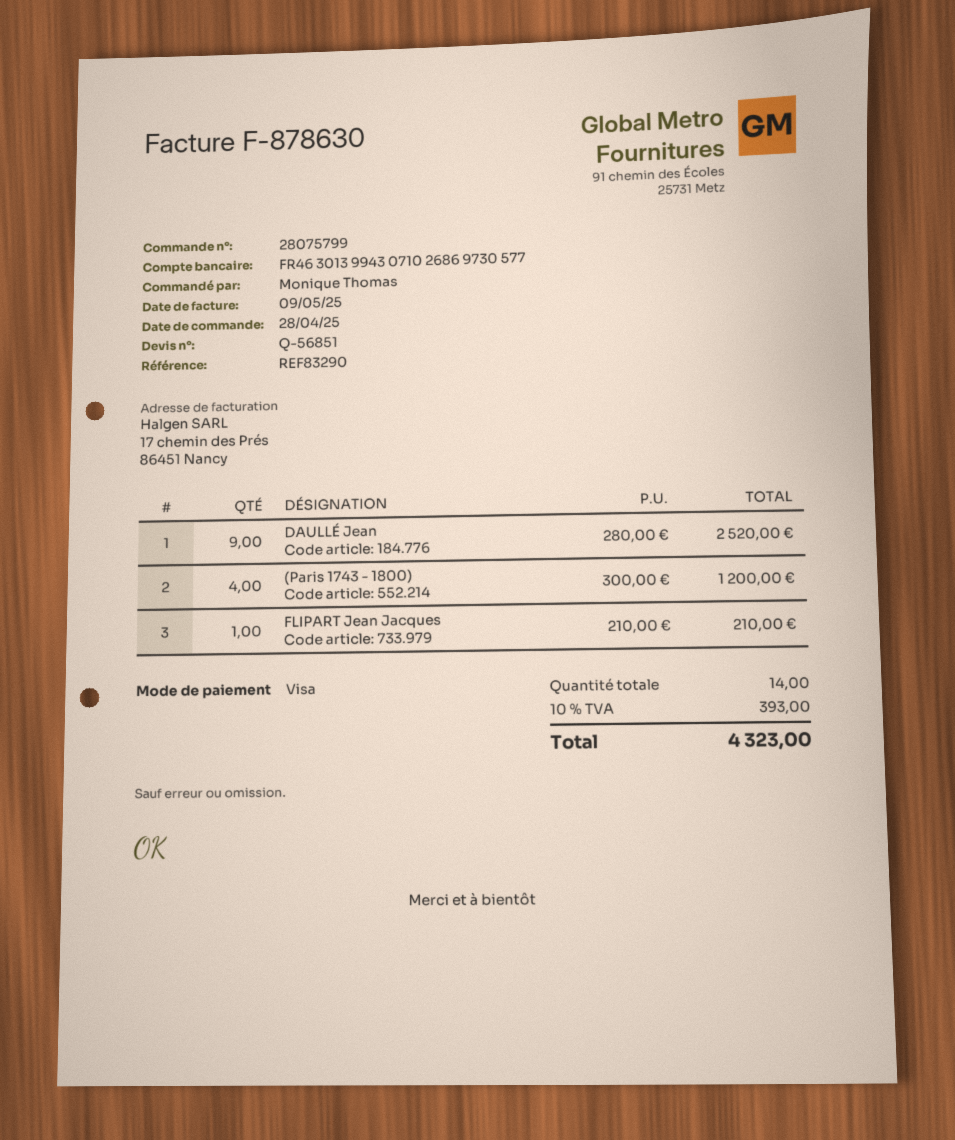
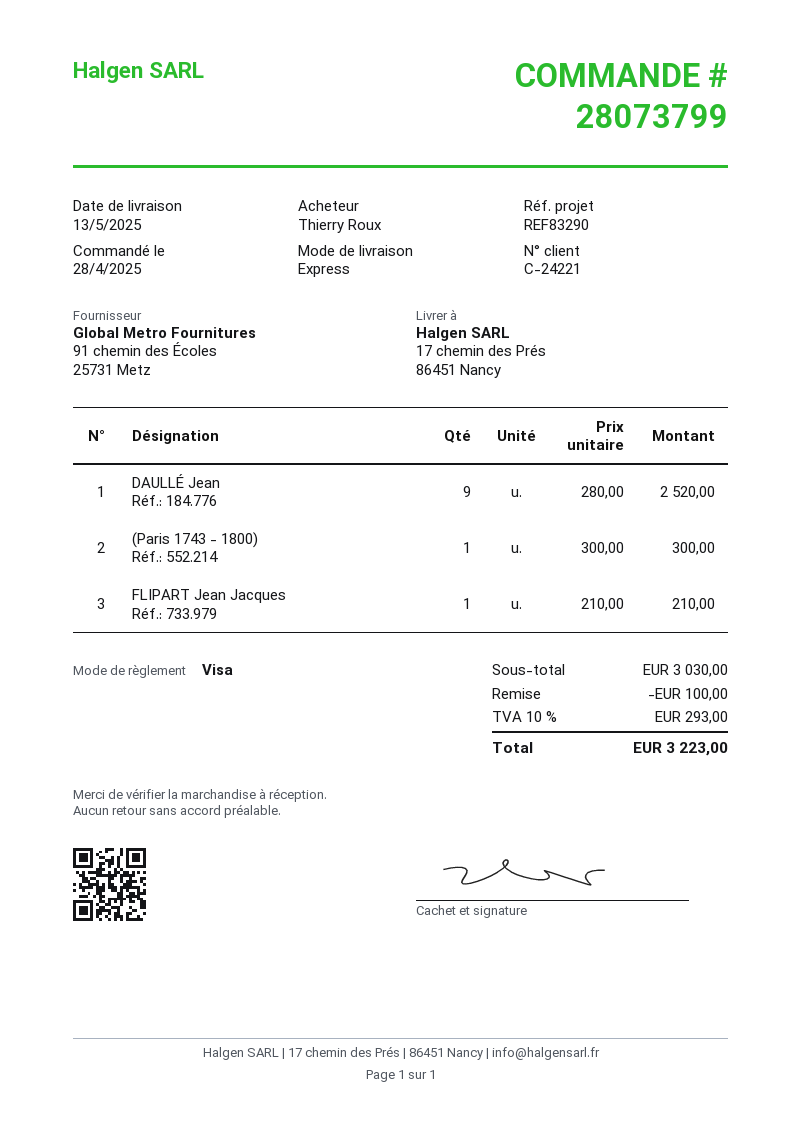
order number: 28075799 -> 28073799
ordered by: Monique Thomas -> Thierry Roux
(Paris 1743 - 1800): 4 x 300.00 = 1200.00 -> 1 x 300.00 = 300.00
discount: none -> 100.00
tax: 10% = 393.00 -> 10% = 293.00
total: 4323.00 -> 3223.00

